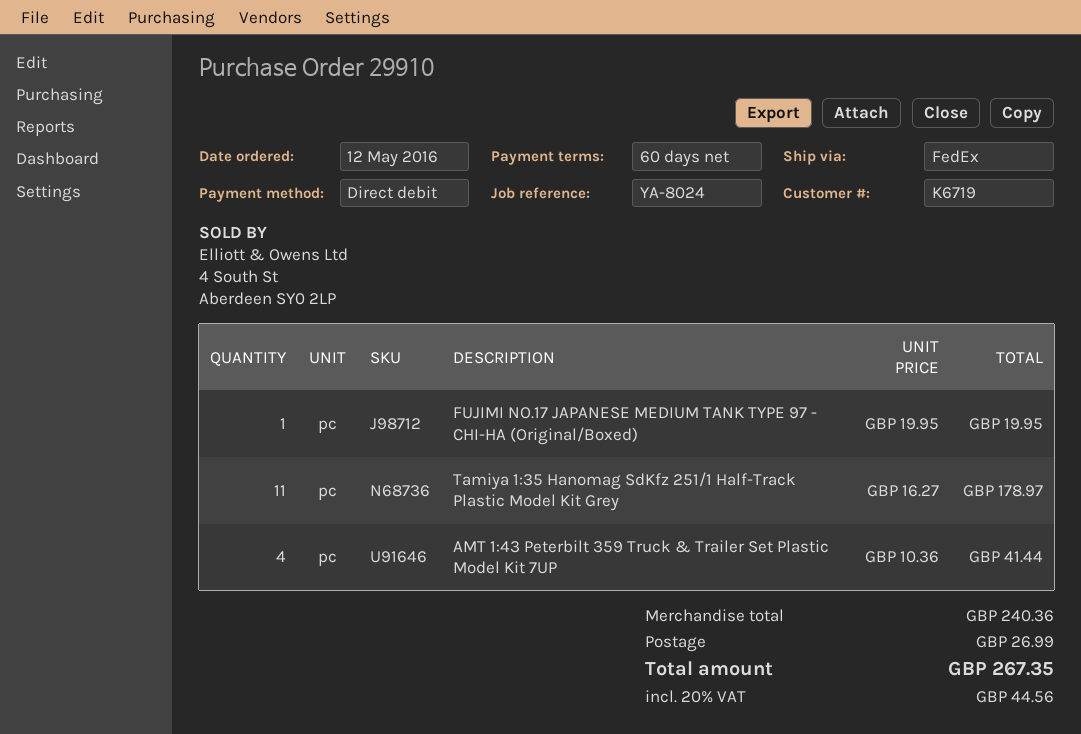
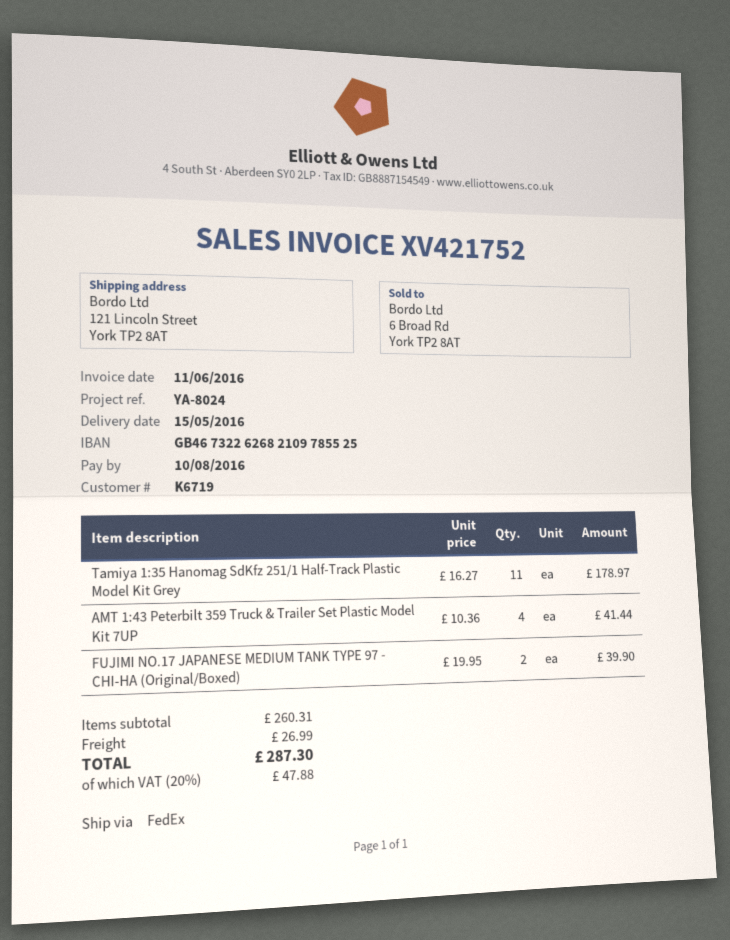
FUJIMI NO.17 JAPANESE MEDIUM TANK TYPE 97 - CHI-HA (Original/Boxed): 1 x 19.95 = 19.95 -> 2 x 19.95 = 39.90
subtotal: 240.36 -> 260.31
tax: 20% = 44.56 -> 20% = 47.88
total: 267.35 -> 287.30

